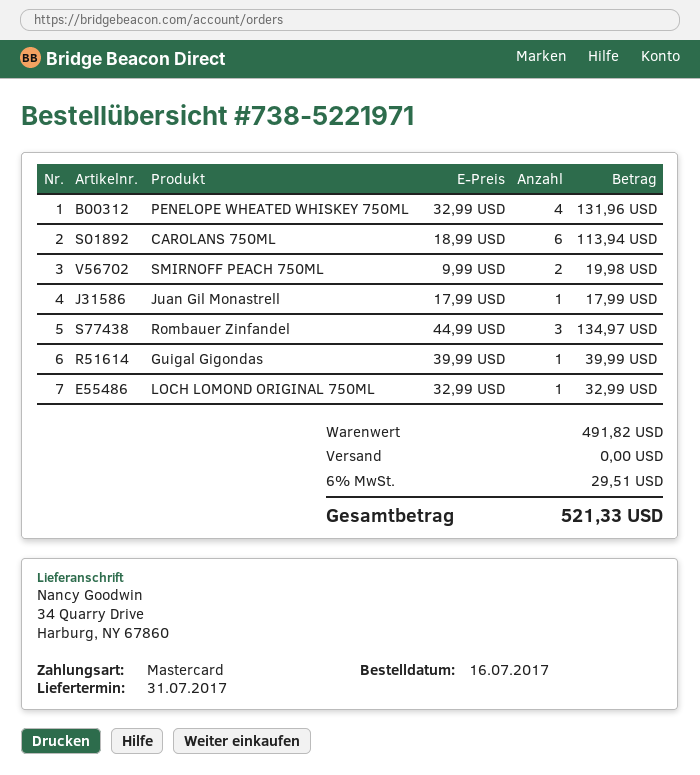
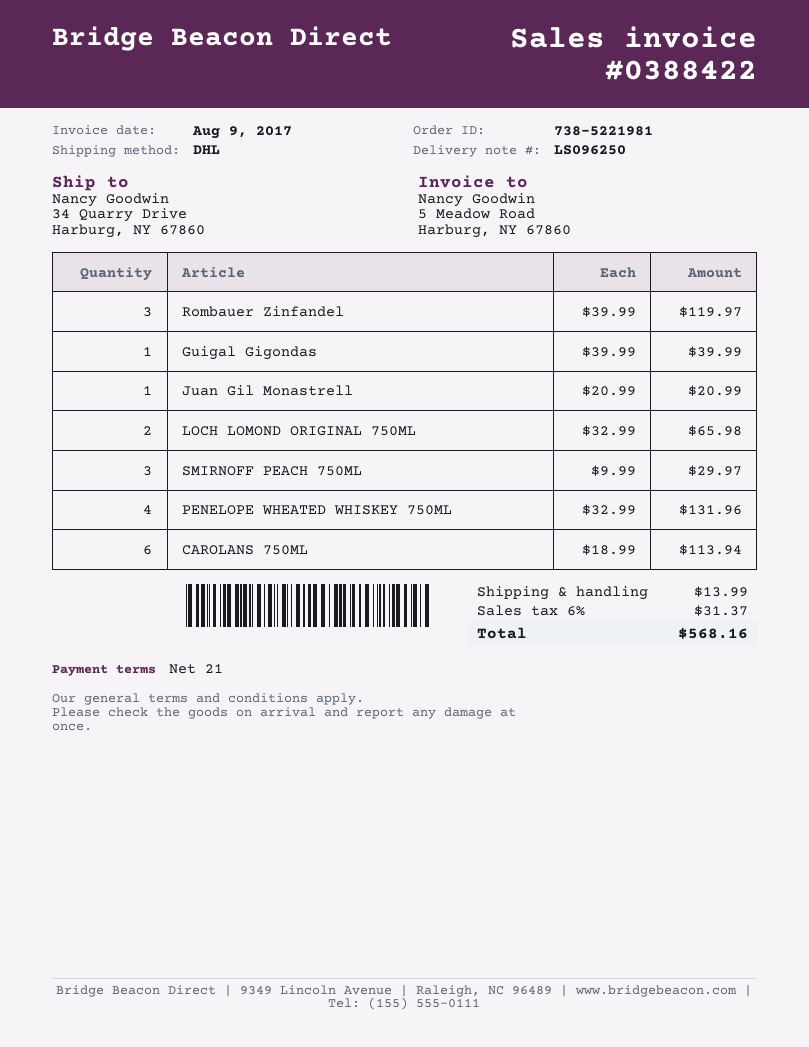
order number: 738-5221971 -> 738-5221981
SMIRNOFF PEACH 750ML: 2 x 9.99 = 19.98 -> 3 x 9.99 = 29.97
Juan Gil Monastrell: 1 x 17.99 = 17.99 -> 1 x 20.99 = 20.99
Rombauer Zinfandel: 3 x 44.99 = 134.97 -> 3 x 39.99 = 119.97
LOCH LOMOND ORIGINAL 750ML: 1 x 32.99 = 32.99 -> 2 x 32.99 = 65.98
shipping: 0.00 -> 13.99
tax: 6% = 29.51 -> 6% = 31.37
total: 521.33 -> 568.16

